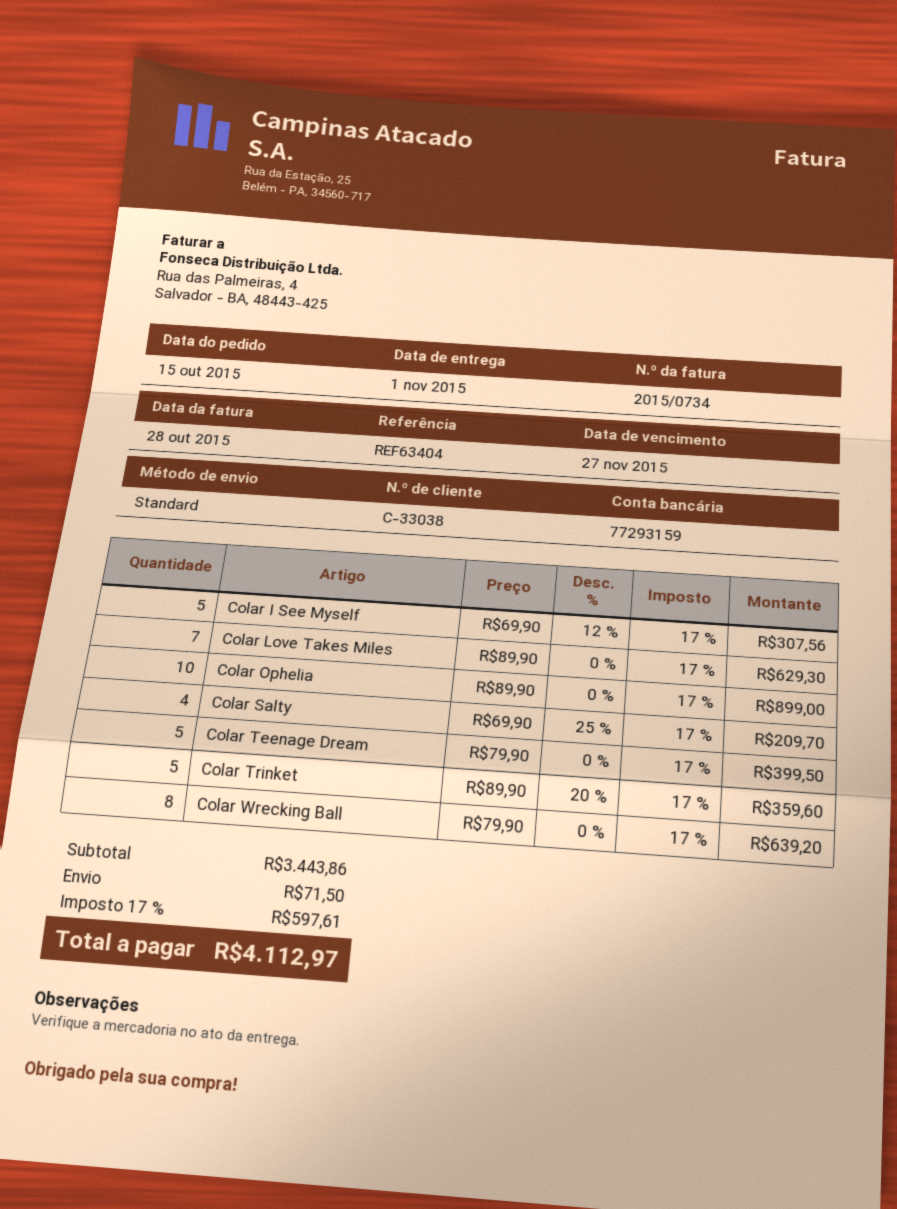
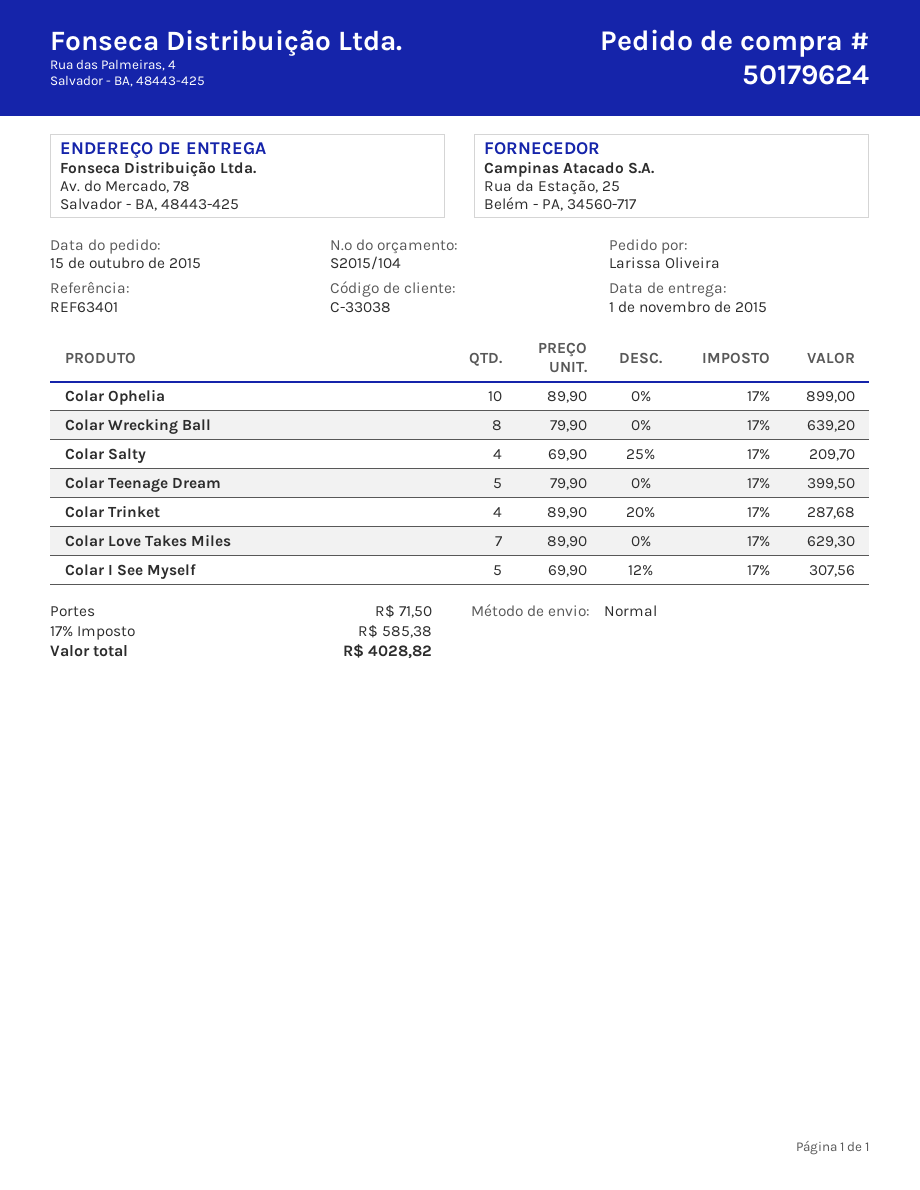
reference: REF63404 -> REF63401
Colar Trinket: 5 x 89.90 - 20% = 359.60 -> 4 x 89.90 - 20% = 287.68
tax: 17% = 597.61 -> 17% = 585.38
total: 4112.97 -> 4028.82

